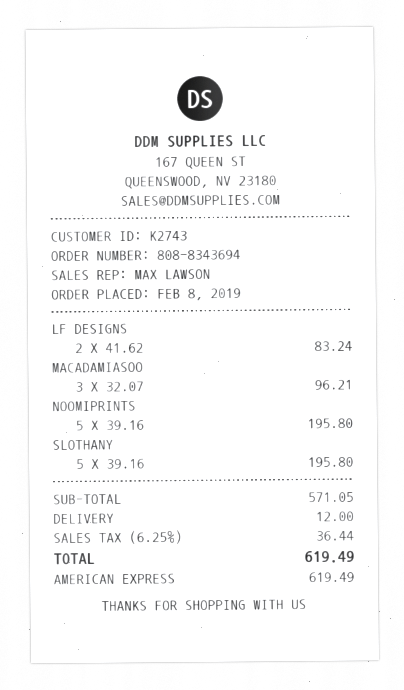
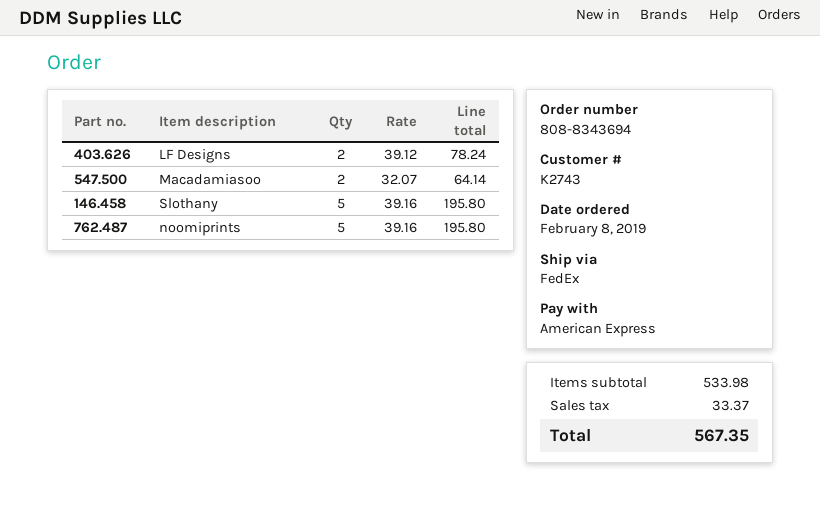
LF DESIGNS: 2 x 41.62 = 83.24 -> 2 x 39.12 = 78.24
MACADAMIASOO: 3 x 32.07 = 96.21 -> 2 x 32.07 = 64.14
subtotal: 571.05 -> 533.98
shipping: 12.00 -> none
tax: 36.44 -> 33.37
total: 619.49 -> 567.35

